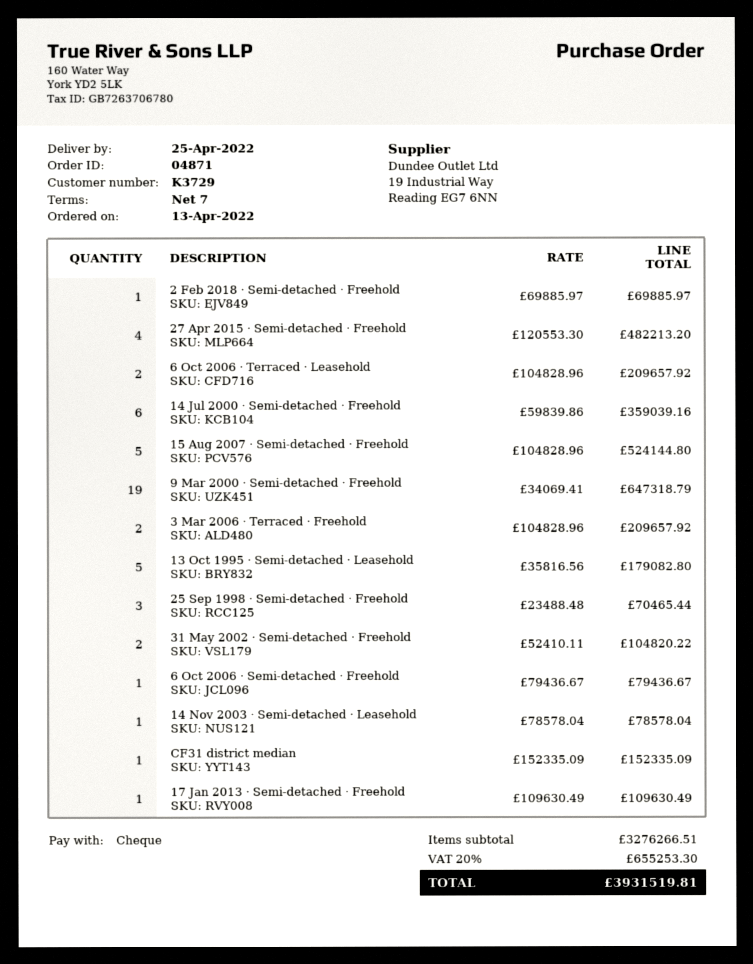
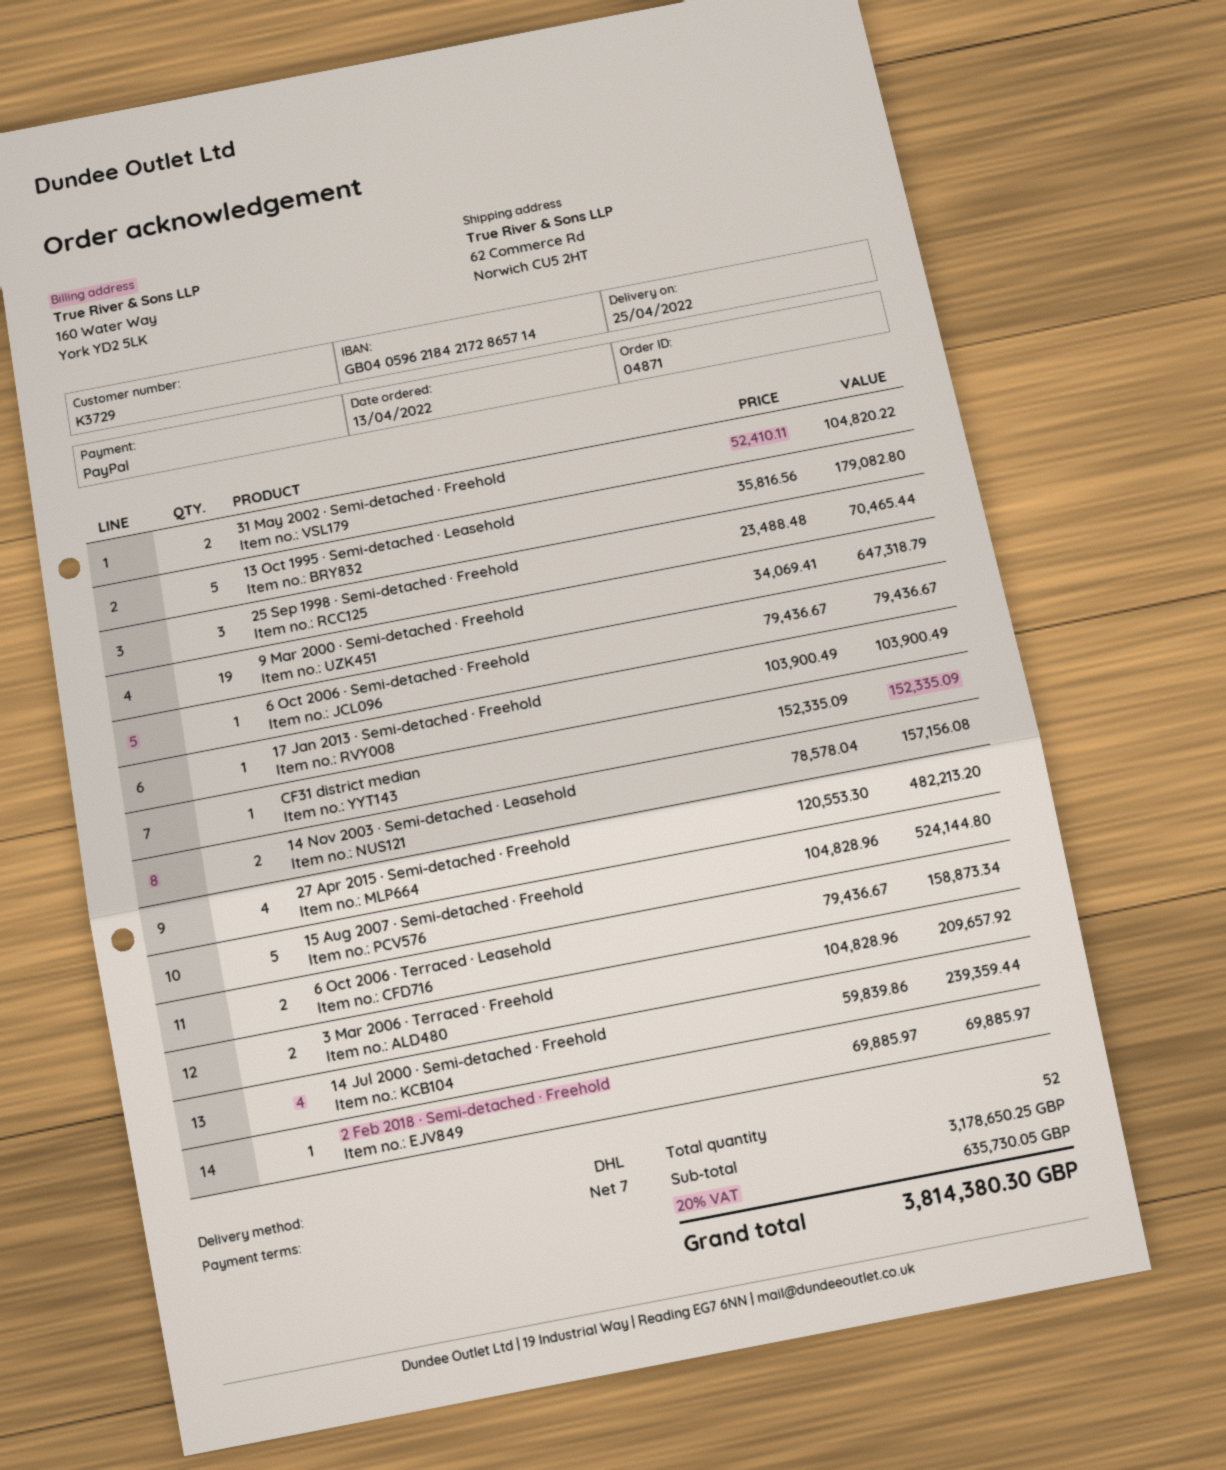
payment method: cheque -> PayPal
6 Oct 2006 · Terraced · Leasehold: 2 x 104828.96 = 209657.92 -> 2 x 79436.67 = 158873.34
14 Jul 2000 · Semi-detached · Freehold: 6 x 59839.86 = 359039.16 -> 4 x 59839.86 = 239359.44
14 Nov 2003 · Semi-detached · Leasehold: 1 x 78578.04 = 78578.04 -> 2 x 78578.04 = 157156.08
17 Jan 2013 · Semi-detached · Freehold: 1 x 109630.49 = 109630.49 -> 1 x 103900.49 = 103900.49
subtotal: 3276266.51 -> 3178650.25
tax: 20% = 655253.30 -> 20% = 635730.05
total: 3931519.81 -> 3814380.30

